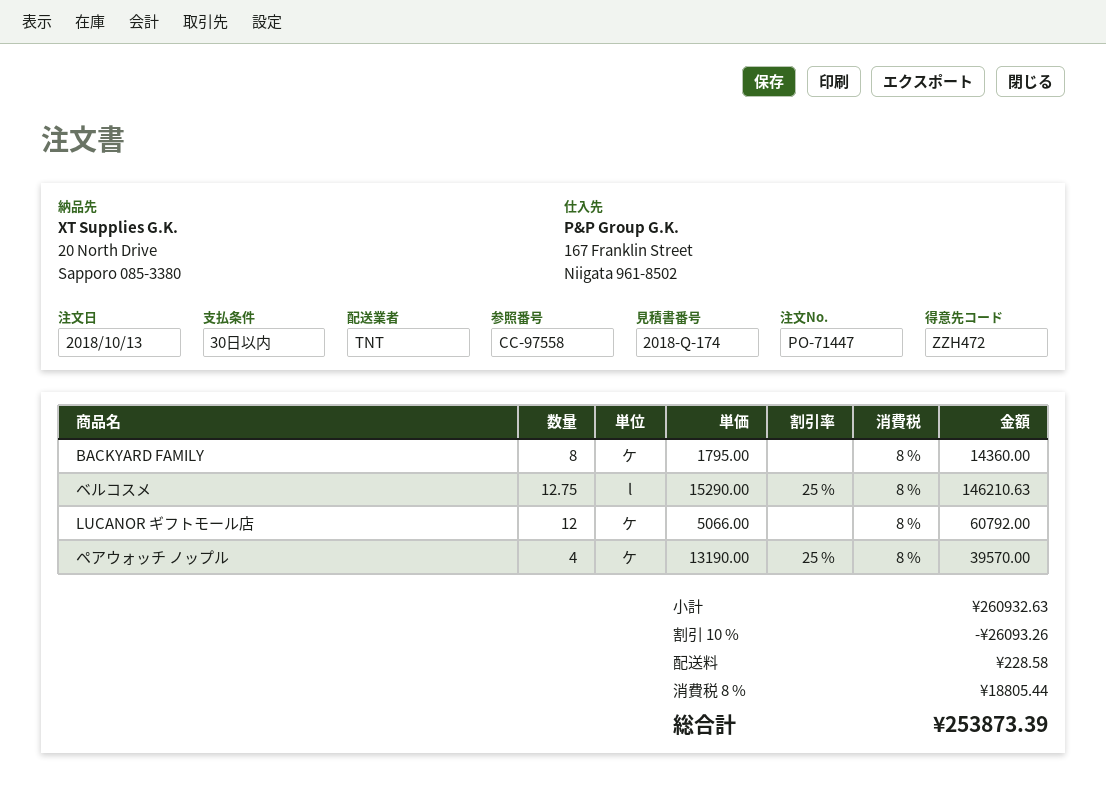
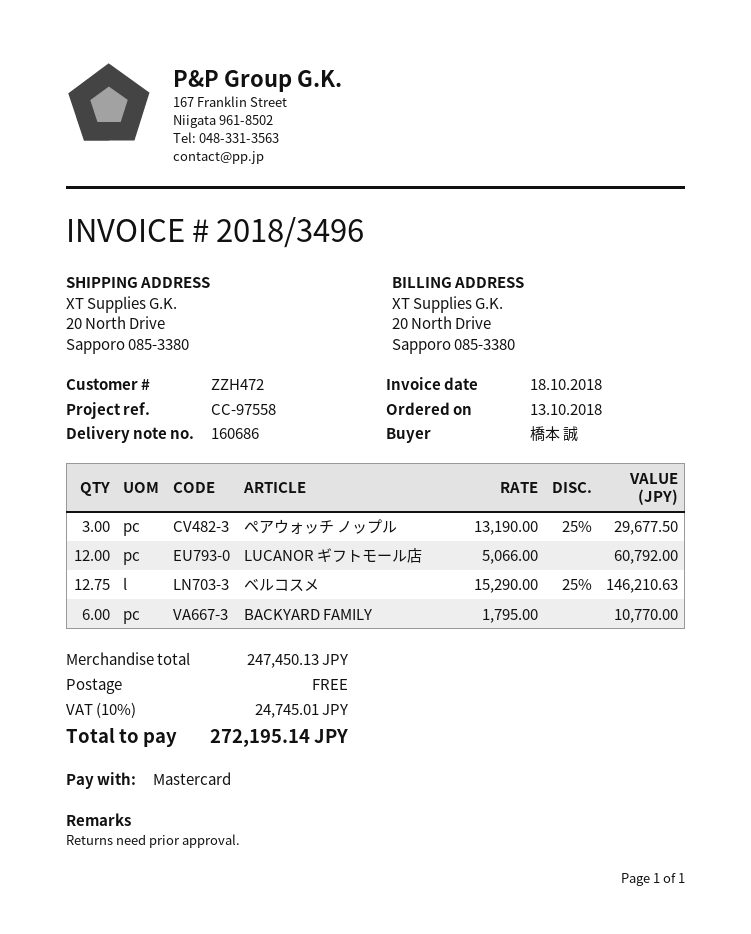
BACKYARD FAMILY: 8 x 1795.00 = 14360.00 -> 6 x 1795.00 = 10770.00
ペアウォッチ ノップル: 4 x 13190.00 - 25% = 39570.00 -> 3 x 13190.00 - 25% = 29677.50
subtotal: 260932.63 -> 247450.13
discount: 10% = 26093.26 -> none
shipping: 228.58 -> 0.00
tax: 8% = 18805.44 -> 10% = 24745.01
total: 253873.39 -> 272195.14

